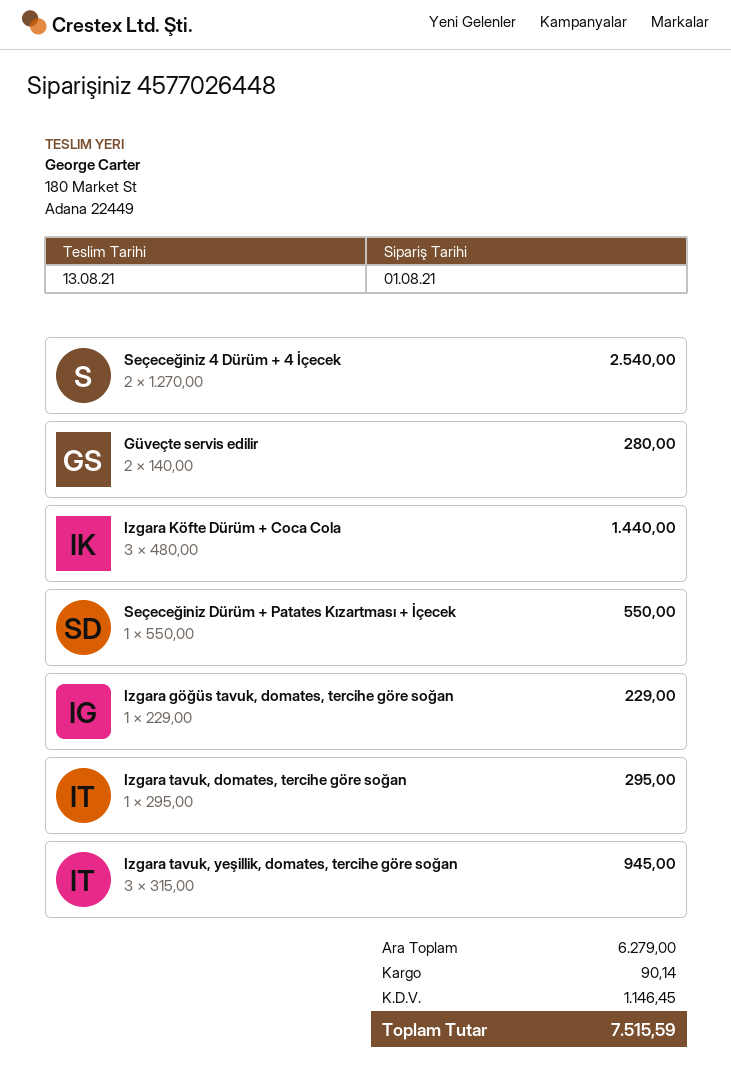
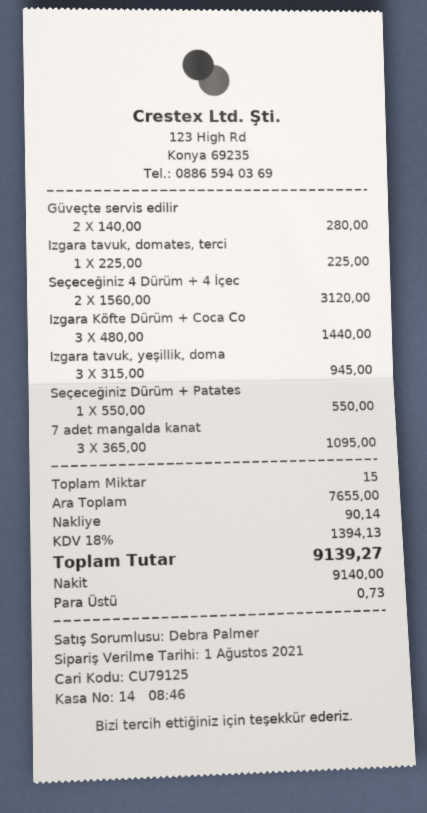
Seçeceğiniz 4 Dürüm + 4 İçecek: 2 x 1270.00 = 2540.00 -> 2 x 1560.00 = 3120.00
Izgara göğüs tavuk, domates, tercihe göre soğan: 1 x 229.00 = 229.00 -> none
Izgara tavuk, domates, tercihe göre soğan: 1 x 295.00 = 295.00 -> 1 x 225.00 = 225.00
7 adet mangalda kanat: none -> 3 x 365.00 = 1095.00
subtotal: 6279.00 -> 7655.00
tax: 1146.45 -> 1394.13
total: 7515.59 -> 9139.27

